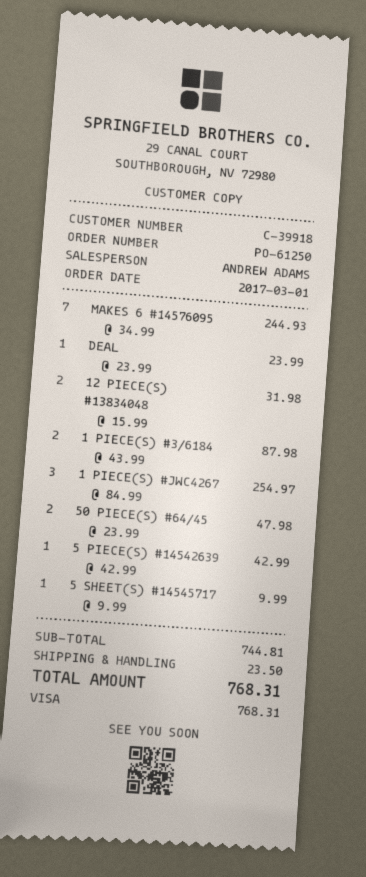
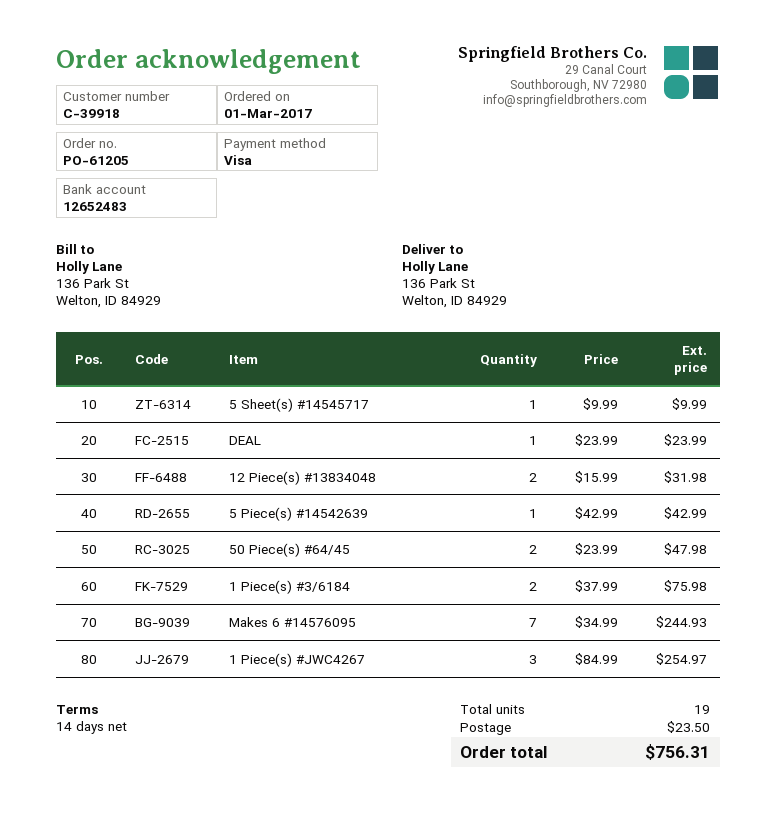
order number: PO-61250 -> PO-61205
1 PIECE(S) #3/6184: 2 x 43.99 = 87.98 -> 2 x 37.99 = 75.98
total: 768.31 -> 756.31

